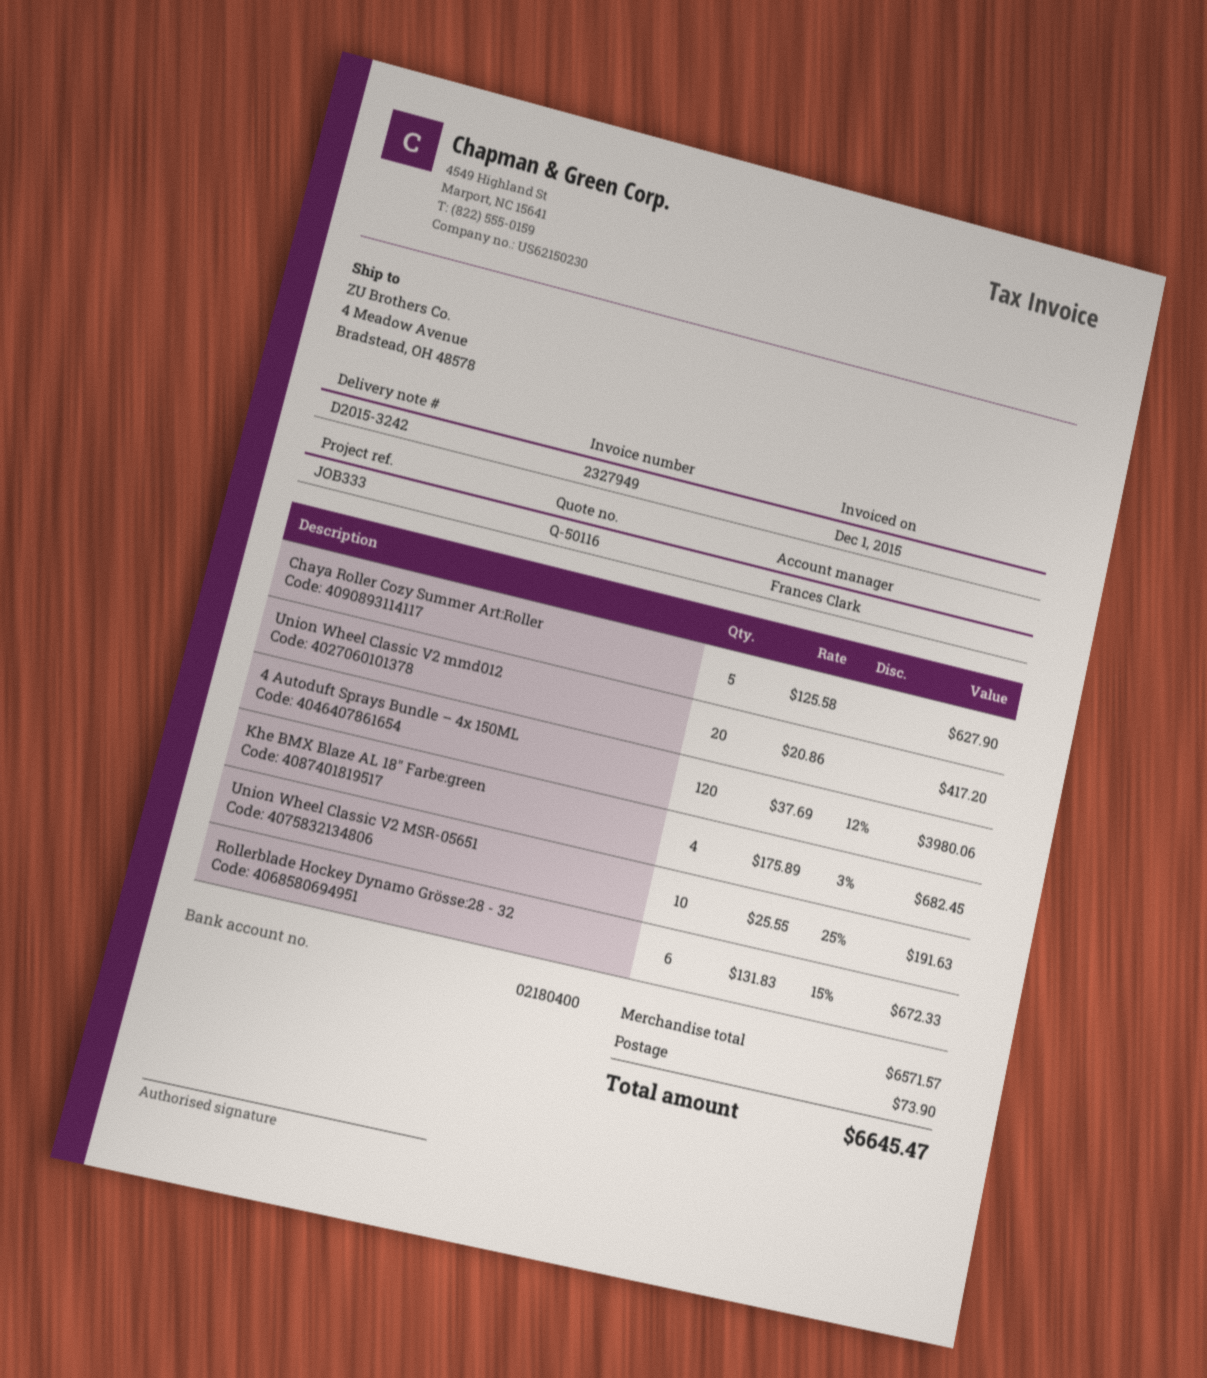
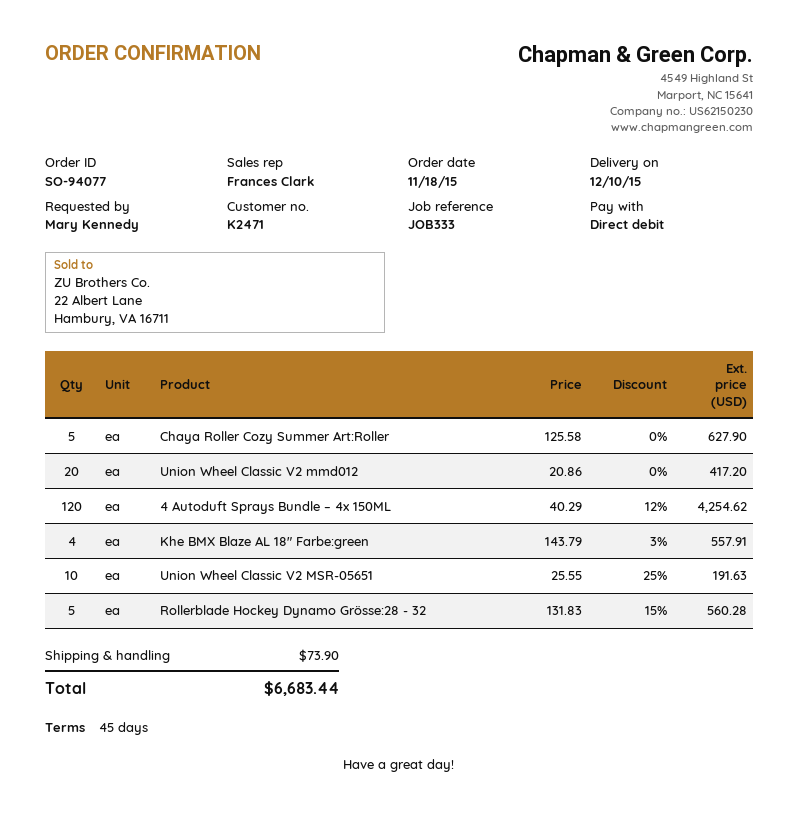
4 Autoduft Sprays Bundle – 4x 150ML: 120 x 37.69 - 12% = 3980.06 -> 120 x 40.29 - 12% = 4254.62
Khe BMX Blaze AL 18" Farbe:green: 4 x 175.89 - 3% = 682.45 -> 4 x 143.79 - 3% = 557.91
Rollerblade Hockey Dynamo Grösse:28 - 32: 6 x 131.83 - 15% = 672.33 -> 5 x 131.83 - 15% = 560.28
total: 6645.47 -> 6683.44

